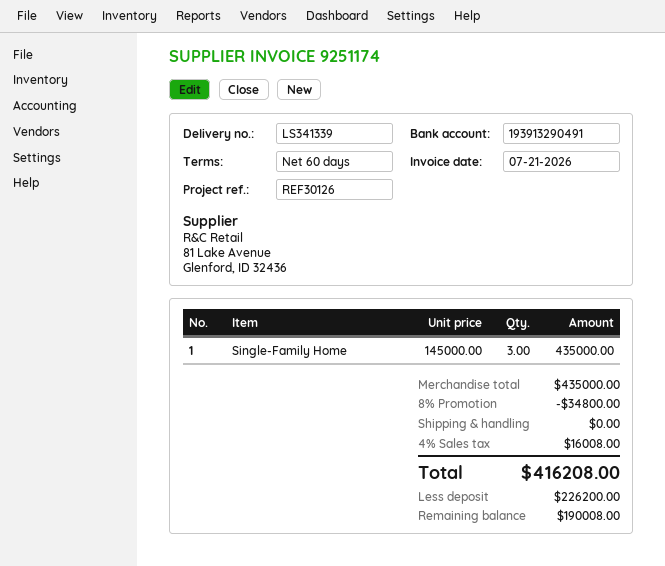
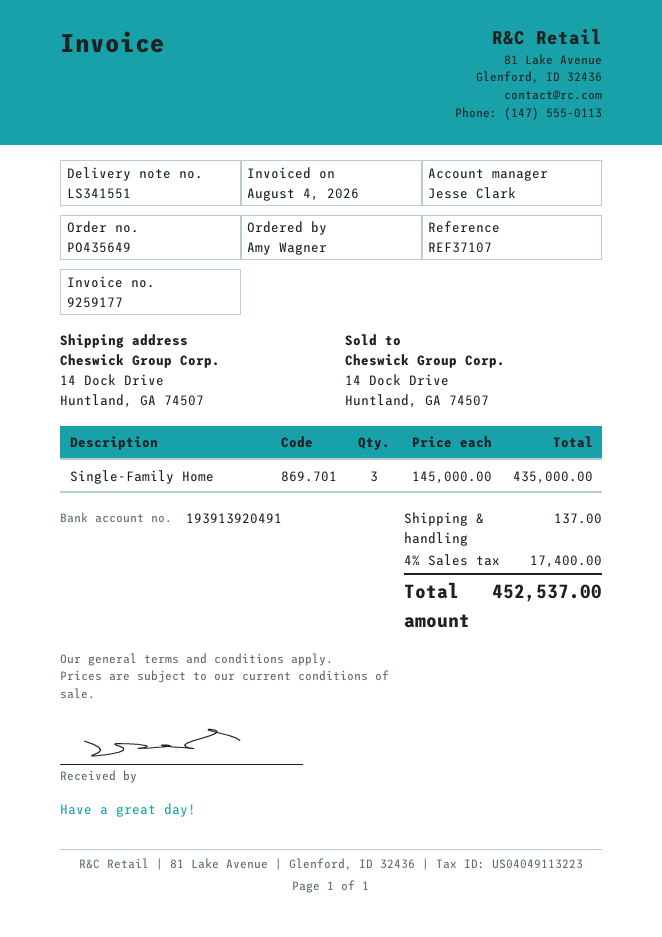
delivery note number: LS341339 -> LS341551
invoice number: 9251174 -> 9259177
invoice date: 2026-07-21 -> 2026-08-04
reference: REF30126 -> REF37107
bank account: 193913290491 -> 193913920491
discount: 8% = 34800.00 -> none
shipping: 0.00 -> 137.00
tax: 4% = 16008.00 -> 4% = 17400.00
total: 416208.00 -> 452537.00

